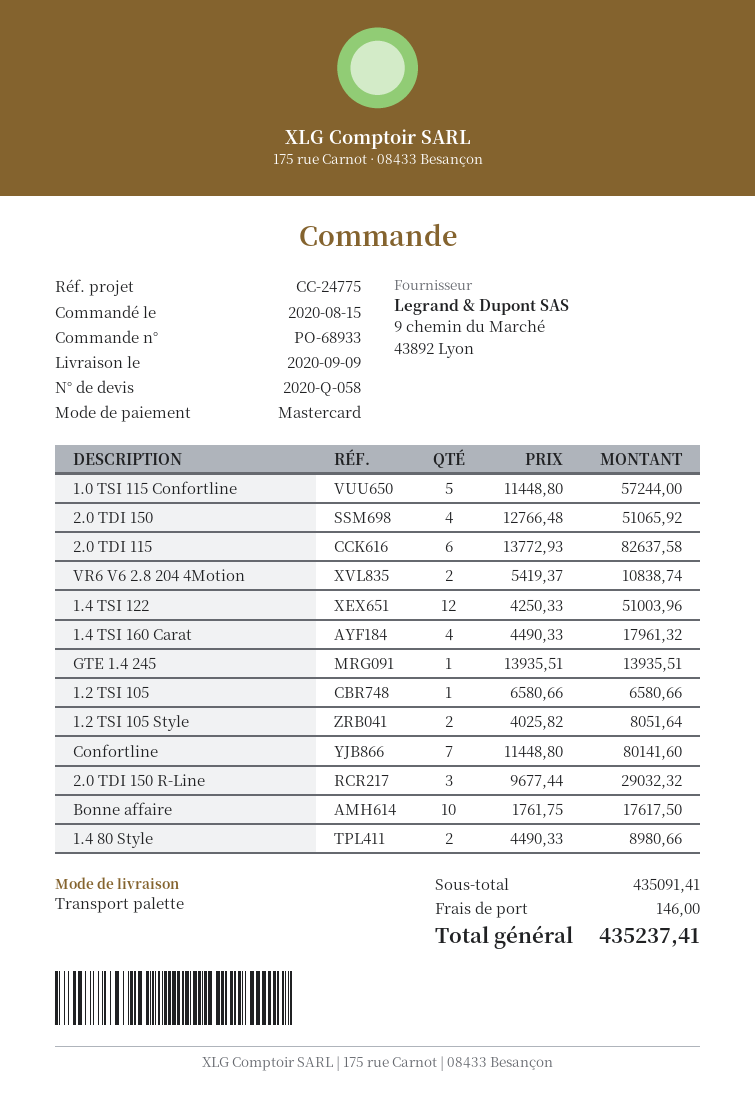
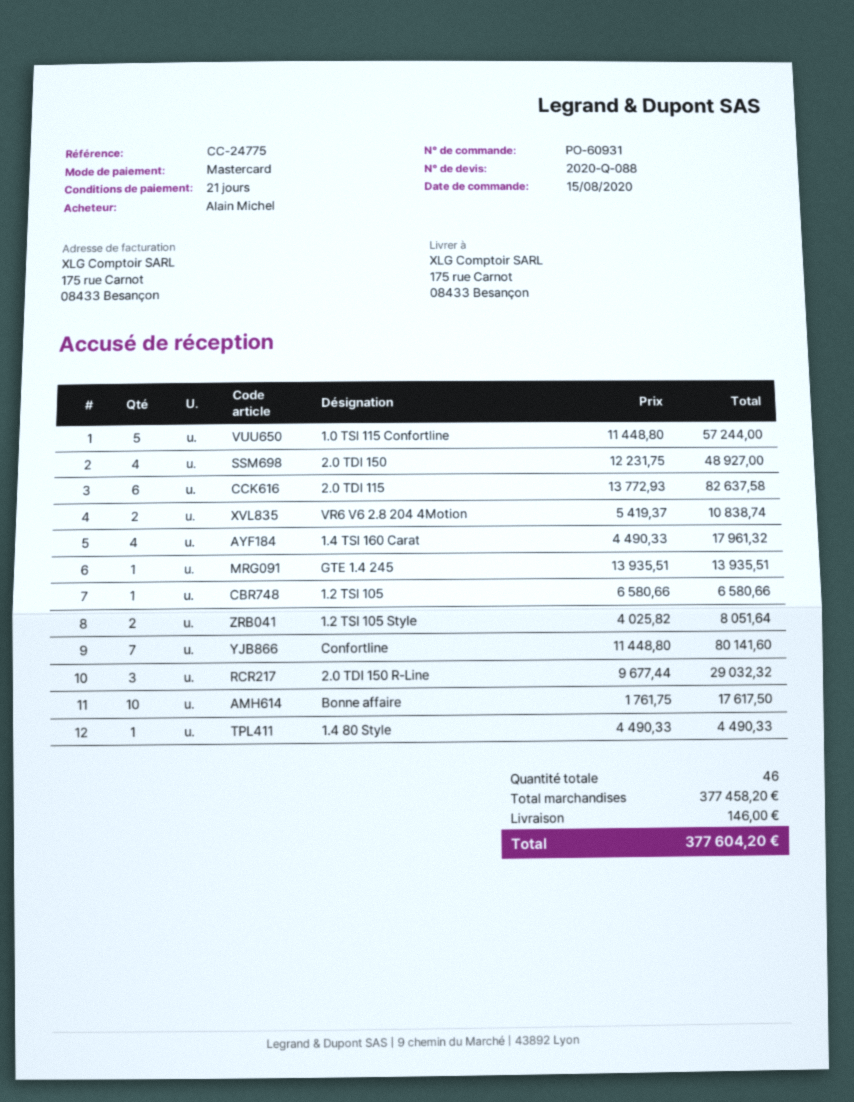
quote number: 2020-Q-058 -> 2020-Q-088
order number: PO-68933 -> PO-60931
2.0 TDI 150: 4 x 12766.48 = 51065.92 -> 4 x 12231.75 = 48927.00
1.4 TSI 122: 12 x 4250.33 = 51003.96 -> none
1.4 80 Style: 2 x 4490.33 = 8980.66 -> 1 x 4490.33 = 4490.33
subtotal: 435091.41 -> 377458.20
total: 435237.41 -> 377604.20

